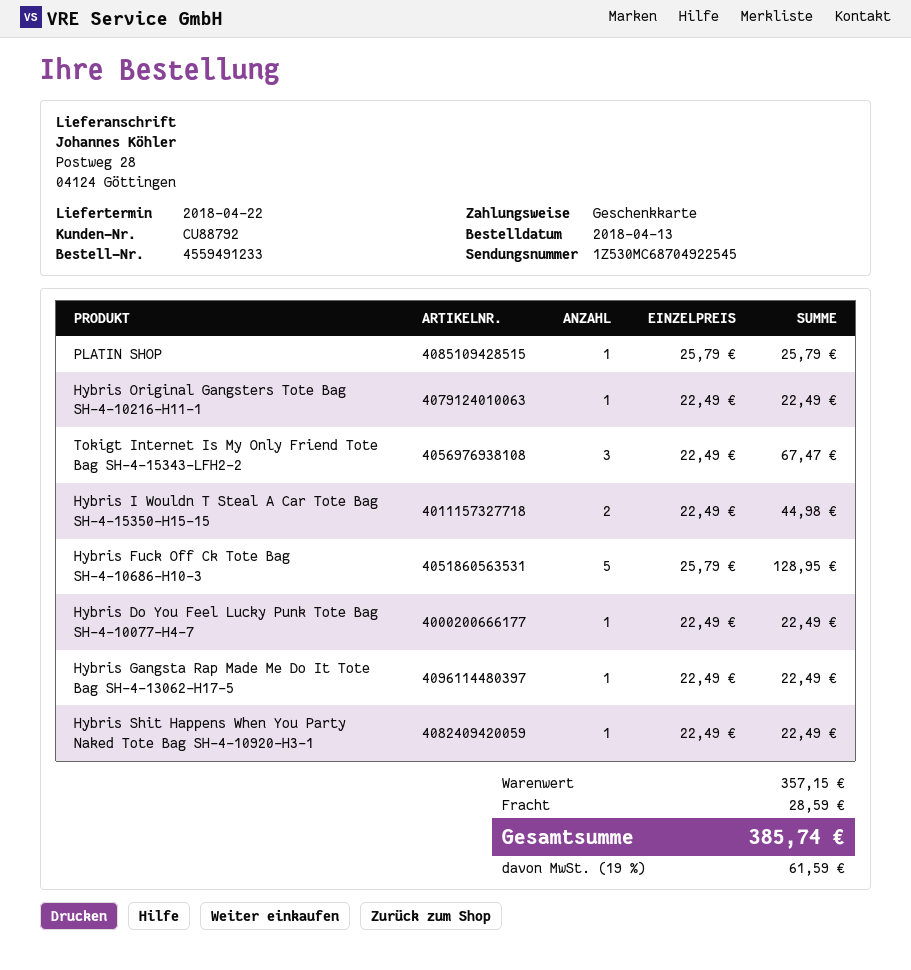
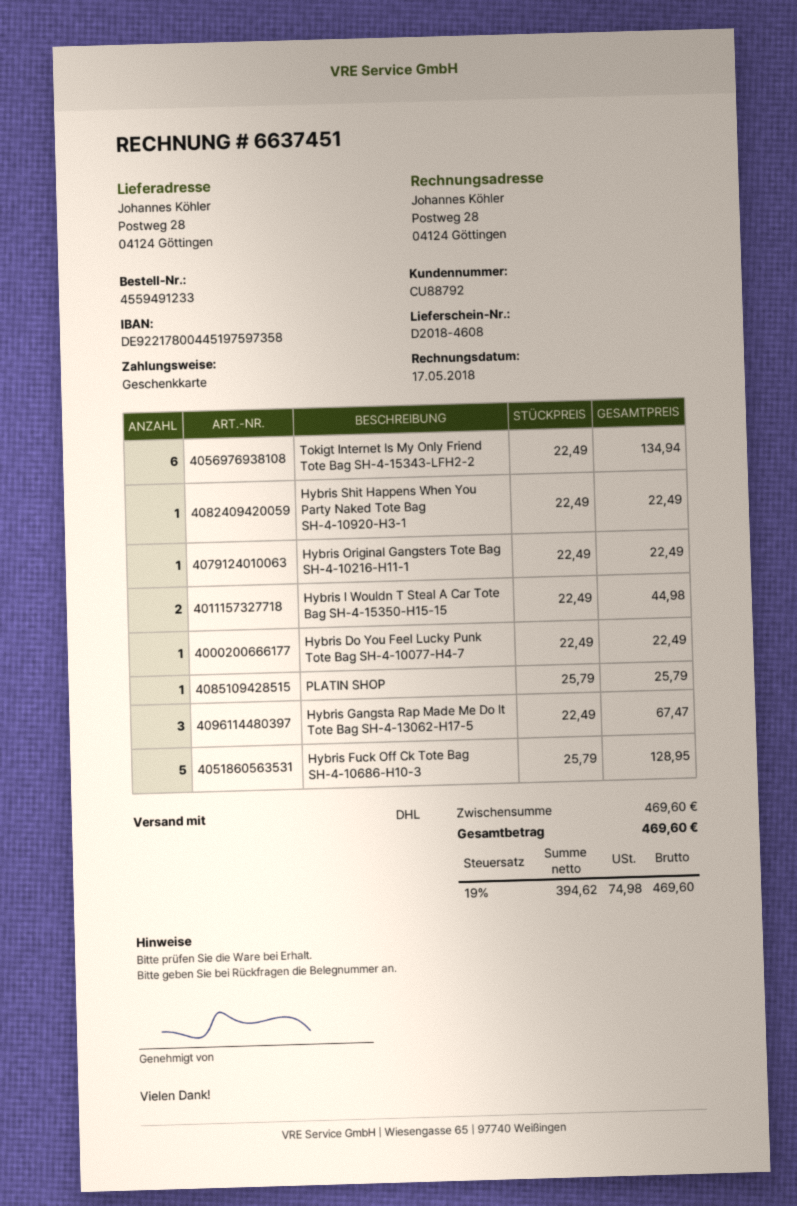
Tokigt Internet Is My Only Friend Tote Bag SH-4-15343-LFH2-2: 3 x 22.49 = 67.47 -> 6 x 22.49 = 134.94
Hybris Gangsta Rap Made Me Do It Tote Bag SH-4-13062-H17-5: 1 x 22.49 = 22.49 -> 3 x 22.49 = 67.47
subtotal: 357.15 -> 469.60
shipping: 28.59 -> none
tax: 19% = 61.59 -> 19% = 74.98
total: 385.74 -> 469.60

